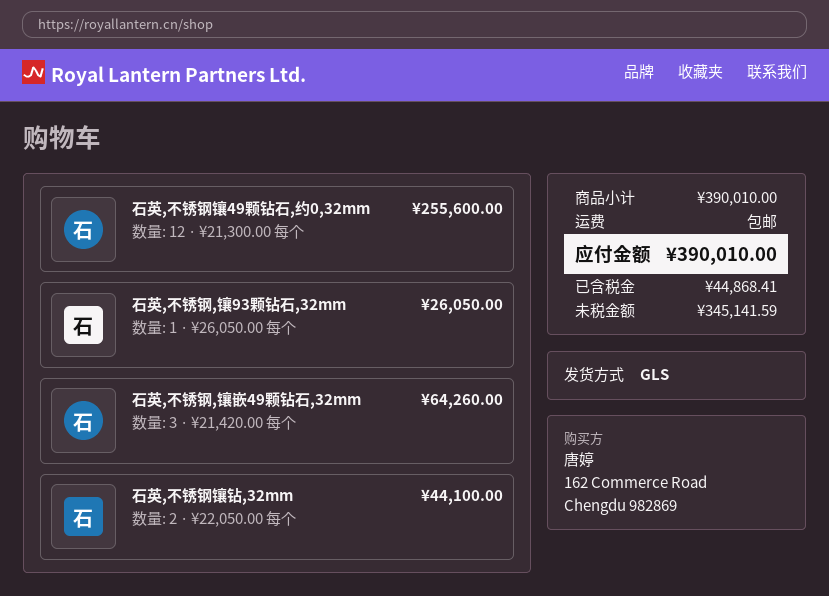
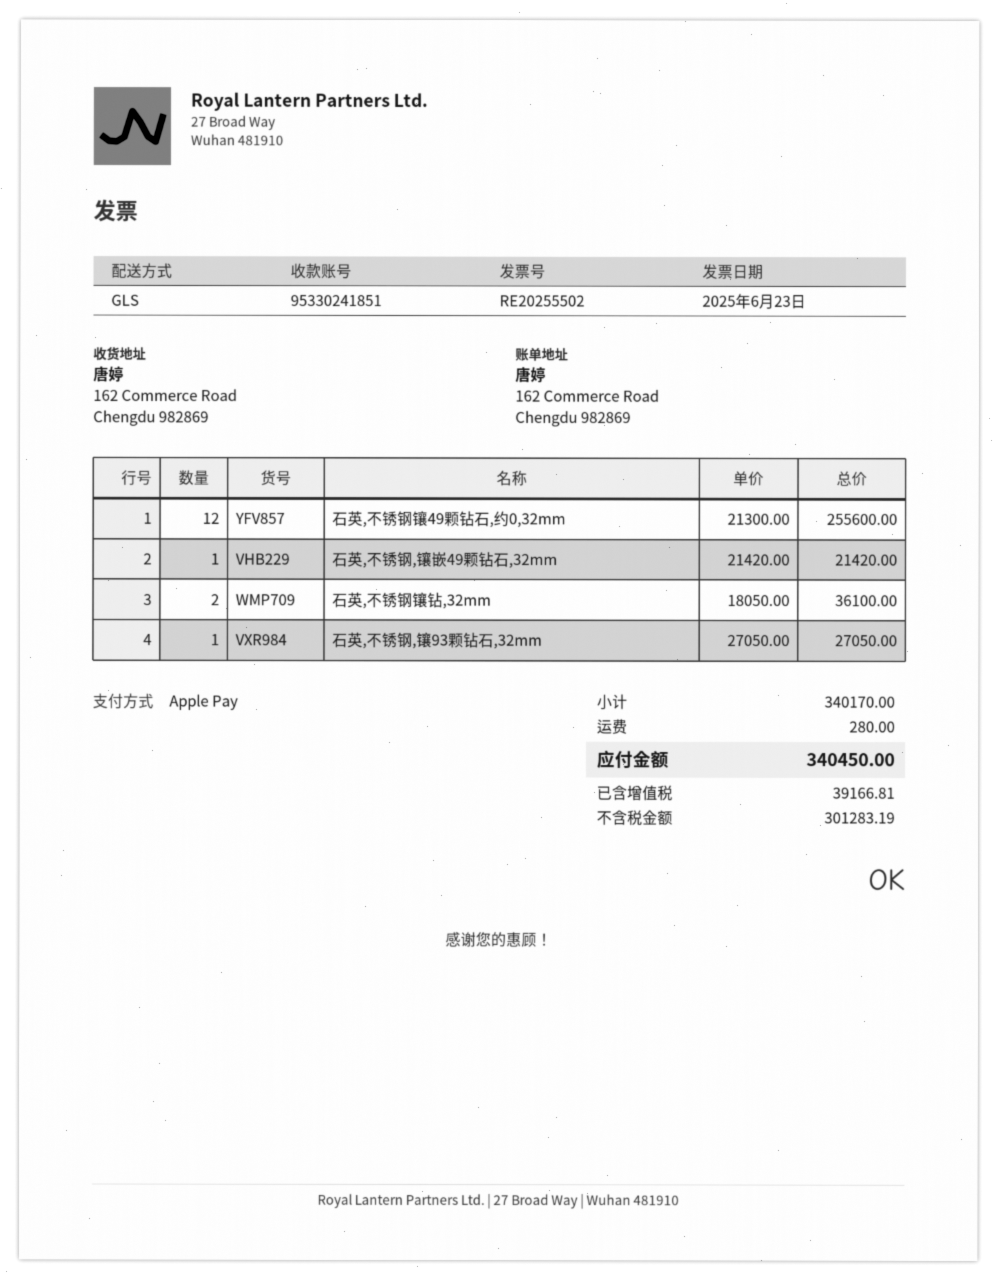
石英,不锈钢,镶93颗钻石,32mm: 1 x 26050.00 = 26050.00 -> 1 x 27050.00 = 27050.00
石英,不锈钢,镶嵌49颗钻石,32mm: 3 x 21420.00 = 64260.00 -> 1 x 21420.00 = 21420.00
石英,不锈钢镶钻,32mm: 2 x 22050.00 = 44100.00 -> 2 x 18050.00 = 36100.00
subtotal: 390010.00 -> 340170.00
shipping: 0.00 -> 280.00
net: 345141.59 -> 301283.19
tax: 44868.41 -> 39166.81
total: 390010.00 -> 340450.00

